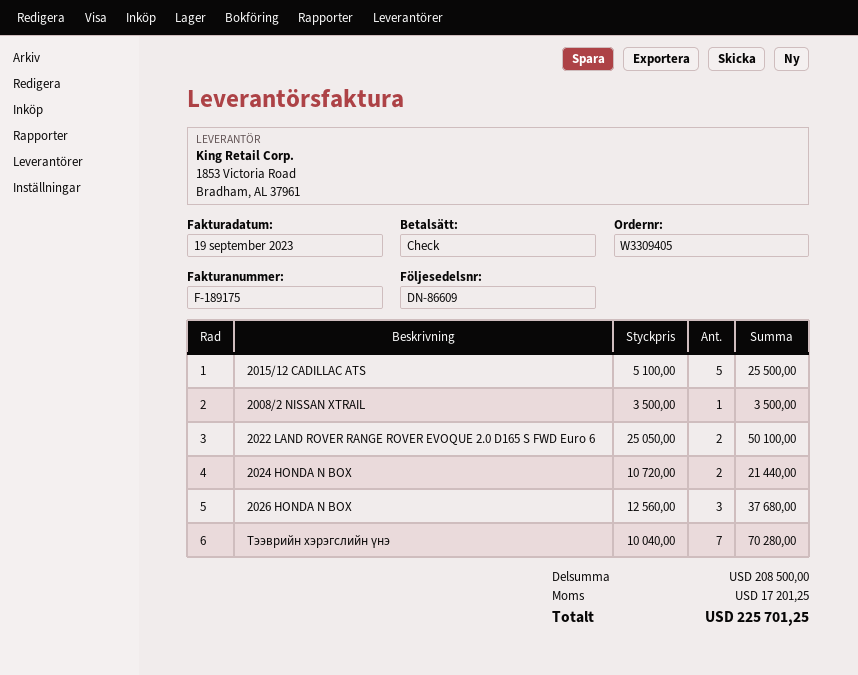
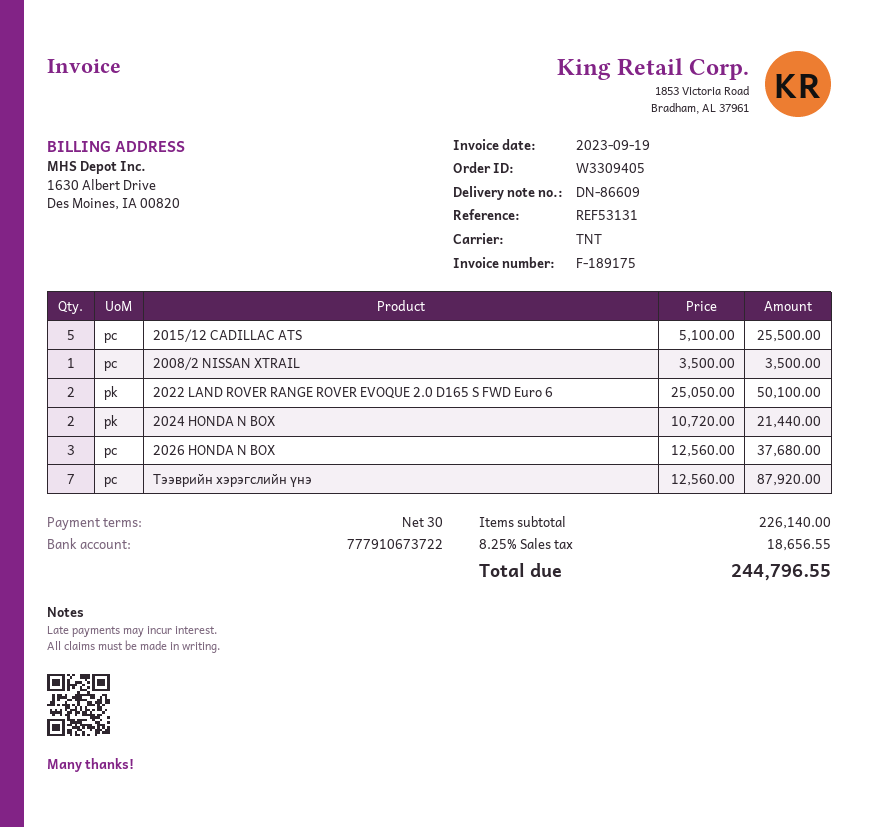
Тээврийн хэрэгслийн үнэ: 7 x 10040.00 = 70280.00 -> 7 x 12560.00 = 87920.00
subtotal: 208500.00 -> 226140.00
tax: 17201.25 -> 18656.55
total: 225701.25 -> 244796.55

